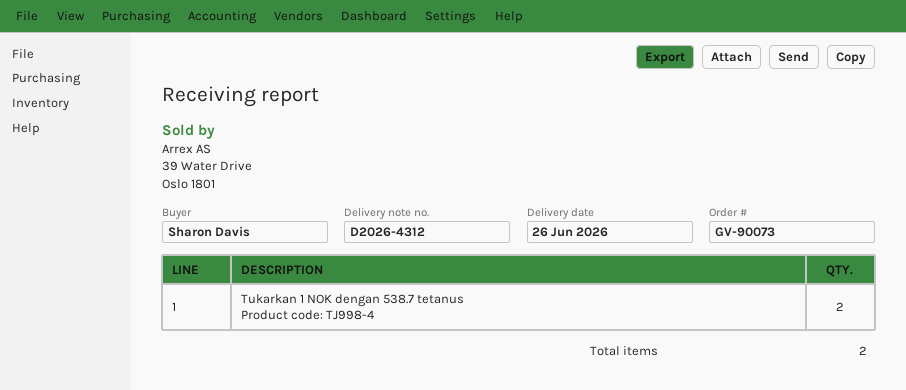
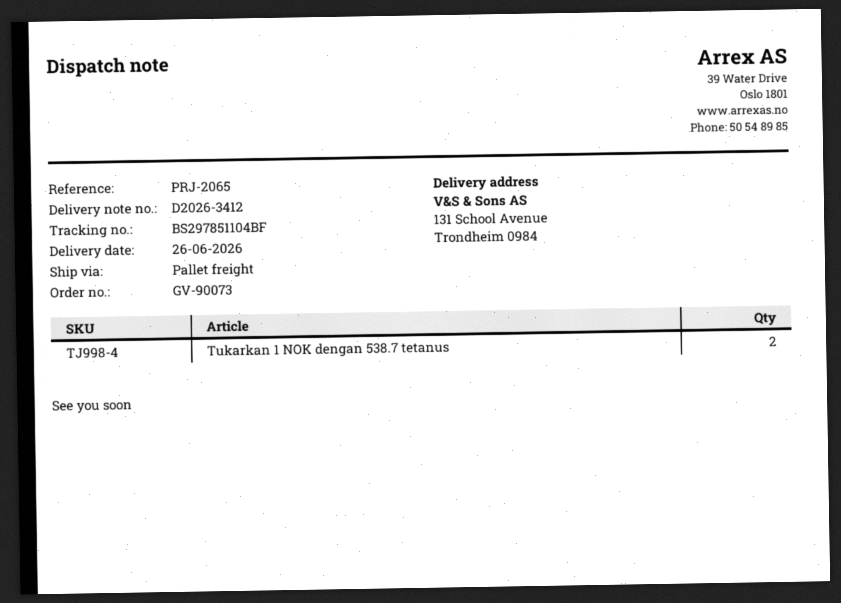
delivery note number: D2026-4312 -> D2026-3412

